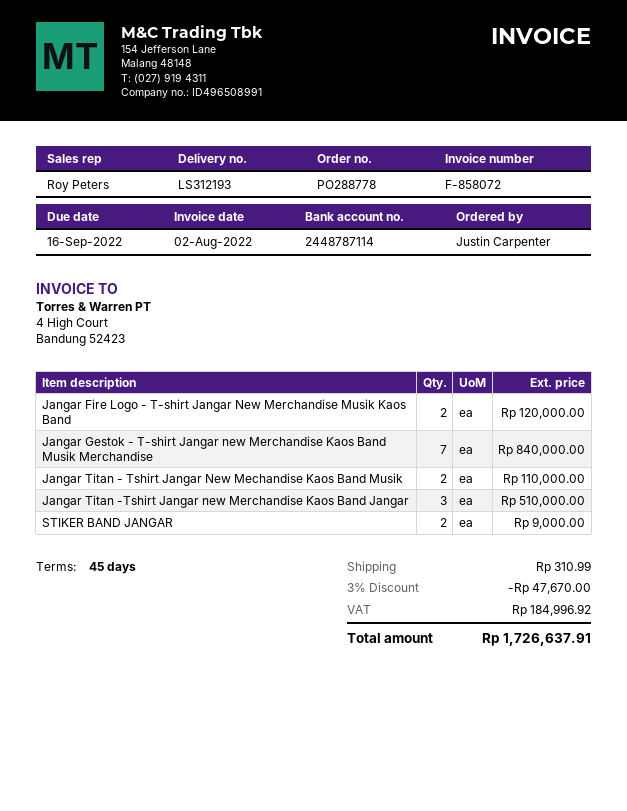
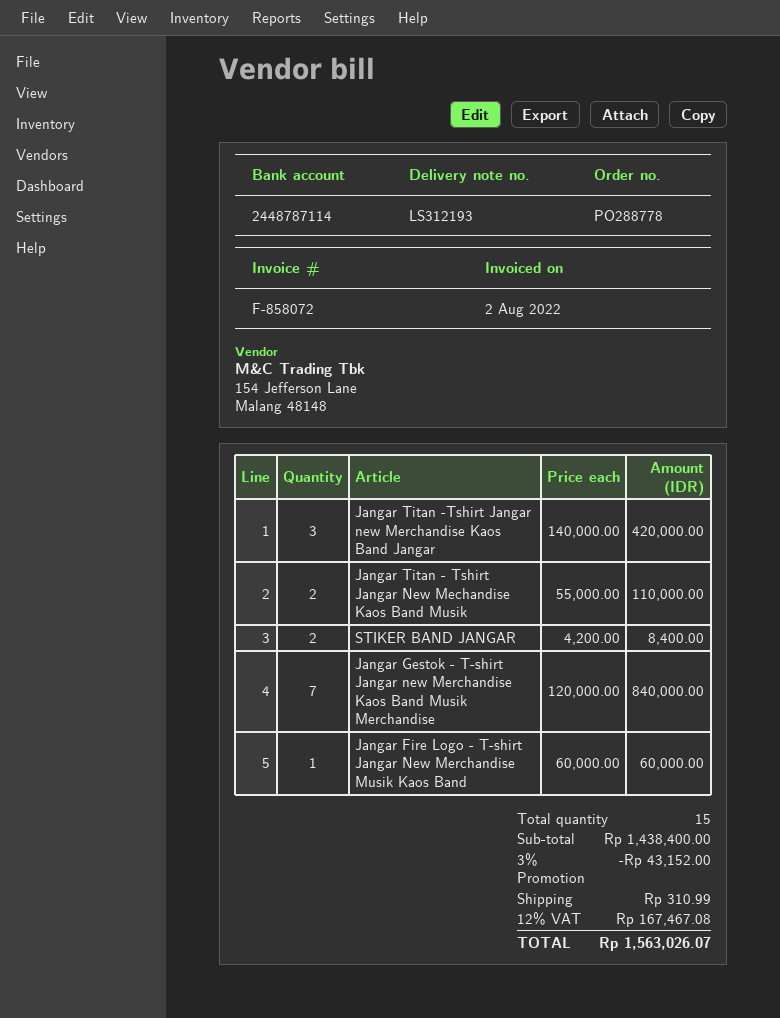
Jangar Fire Logo - T-shirt Jangar New Merchandise Musik Kaos Band: 2 for 120000.00 -> 1 for 60000.00
Jangar Titan -Tshirt Jangar new Merchandise Kaos Band Jangar: 3 for 510000.00 -> 3 for 420000.00
STIKER BAND JANGAR: 2 for 9000.00 -> 2 for 8400.00
discount: 3% = 47670.00 -> 3% = 43152.00
tax: 184996.92 -> 167467.08
total: 1726637.91 -> 1563026.07

